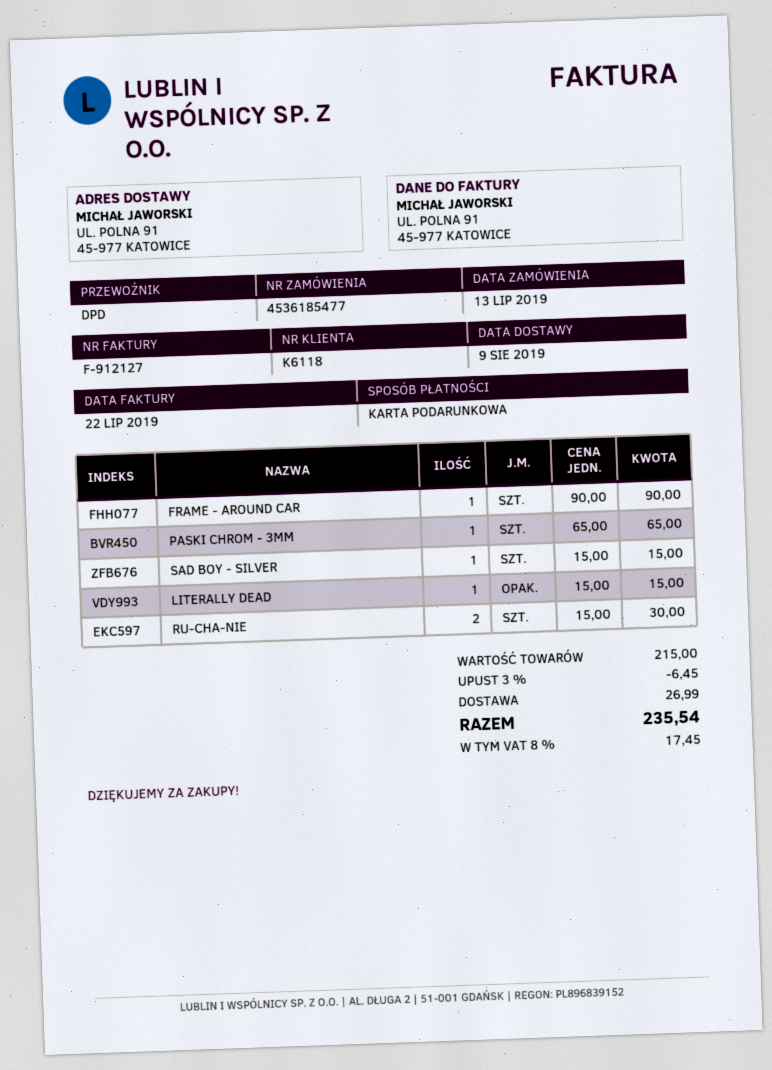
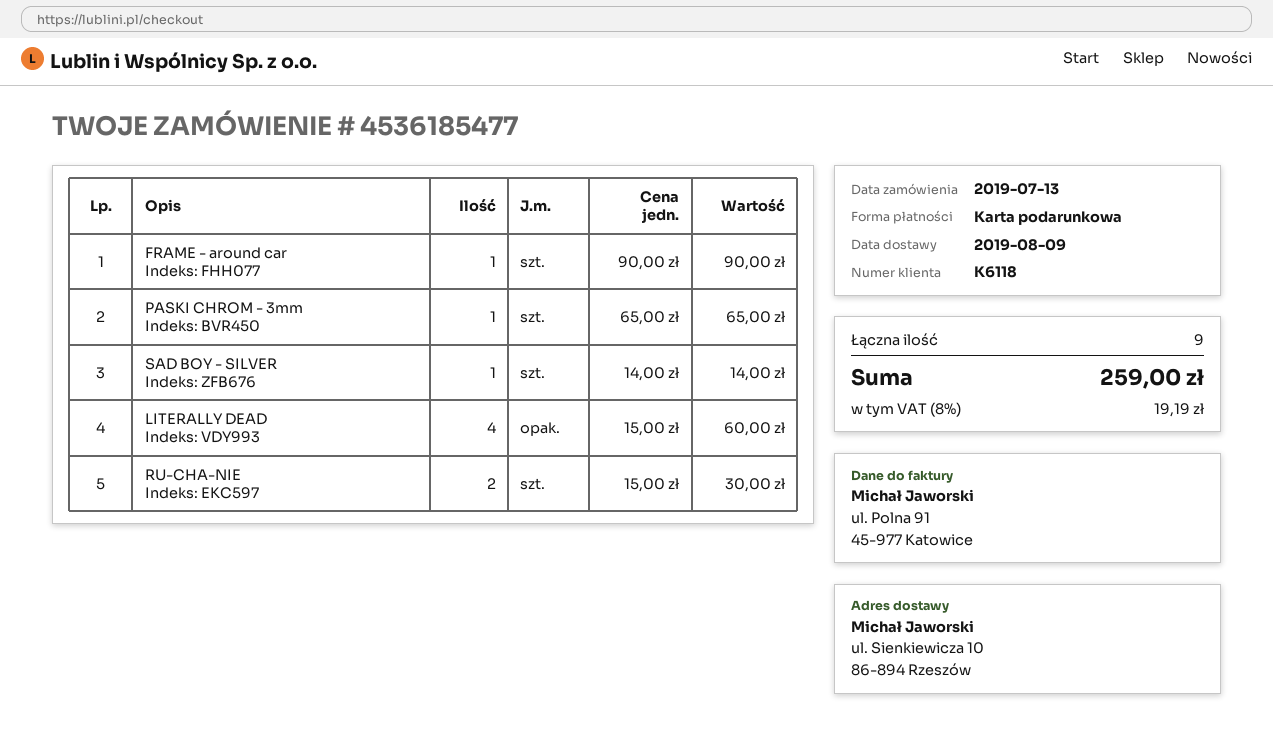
ship to: UL. POLNA 91, 45-977 KATOWICE -> ul. Sienkiewicza 10, 86-894 Rzeszów
SAD BOY - SILVER: 1 x 15.00 = 15.00 -> 1 x 14.00 = 14.00
LITERALLY DEAD: 1 x 15.00 = 15.00 -> 4 x 15.00 = 60.00
discount: 3% = 6.45 -> none
shipping: 26.99 -> none
tax: 8% = 17.45 -> 8% = 19.19
total: 235.54 -> 259.00

